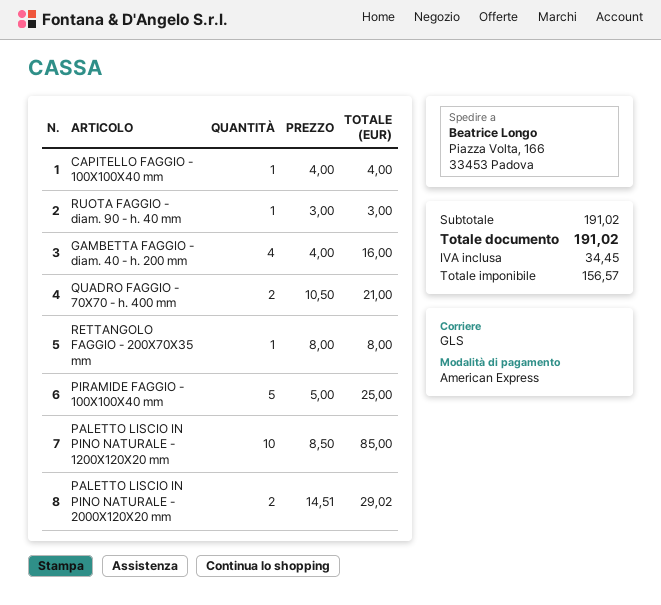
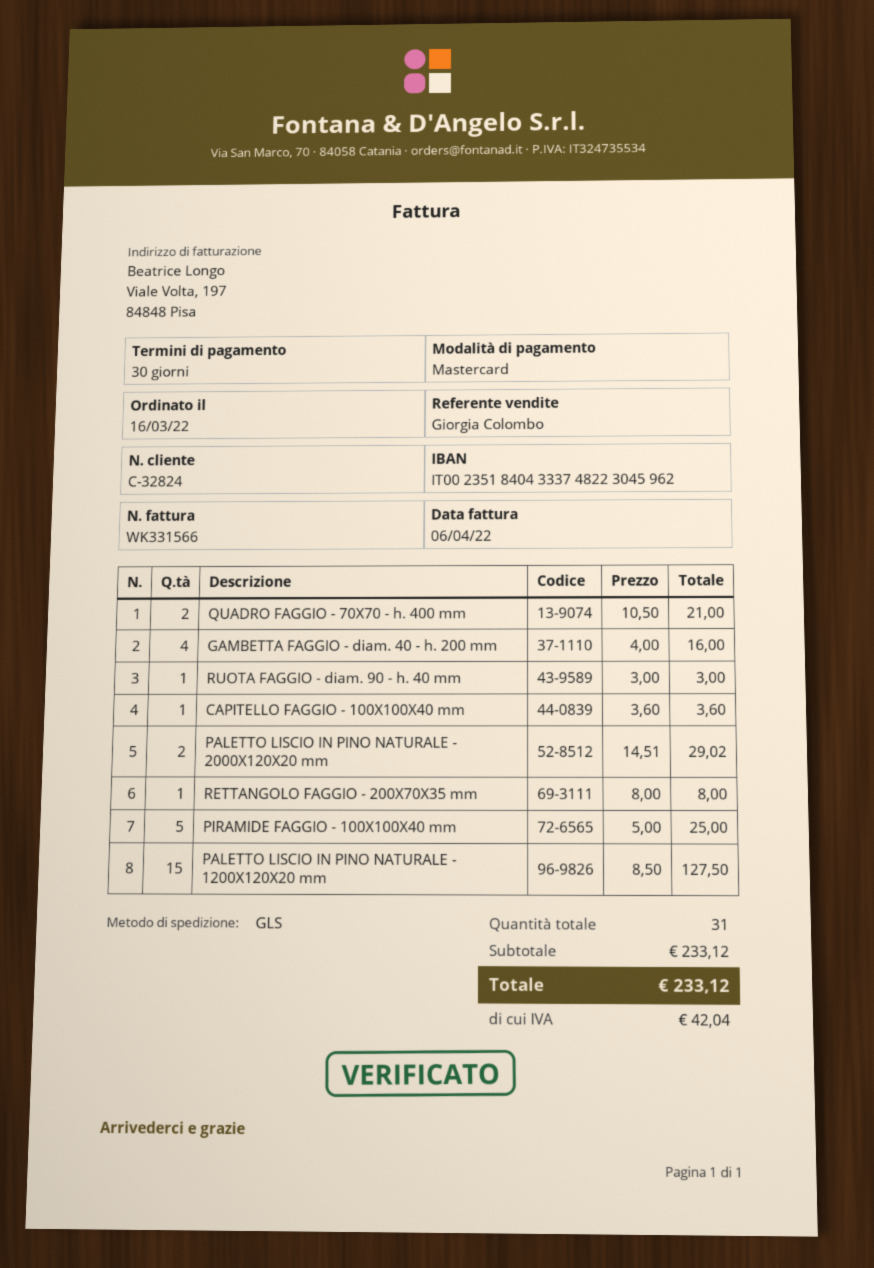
payment method: American Express -> Mastercard
CAPITELLO FAGGIO - 100X100X40 mm: 1 x 4.00 = 4.00 -> 1 x 3.60 = 3.60
PALETTO LISCIO IN PINO NATURALE - 1200X120X20 mm: 10 x 8.50 = 85.00 -> 15 x 8.50 = 127.50
subtotal: 191.02 -> 233.12
tax: 34.45 -> 42.04
total: 191.02 -> 233.12

